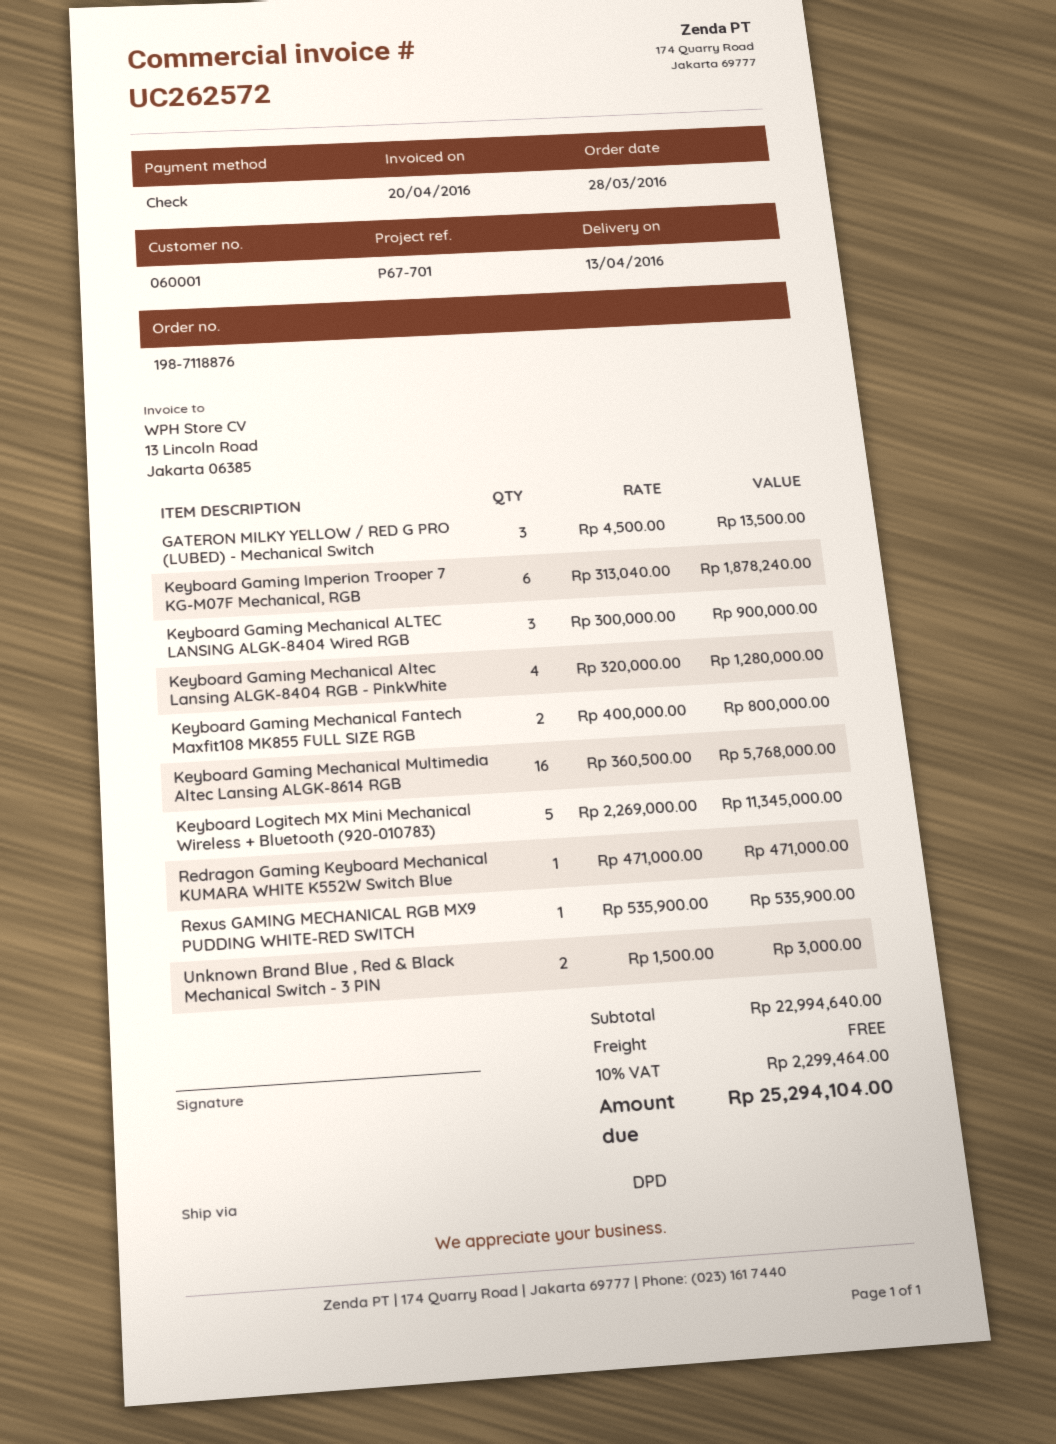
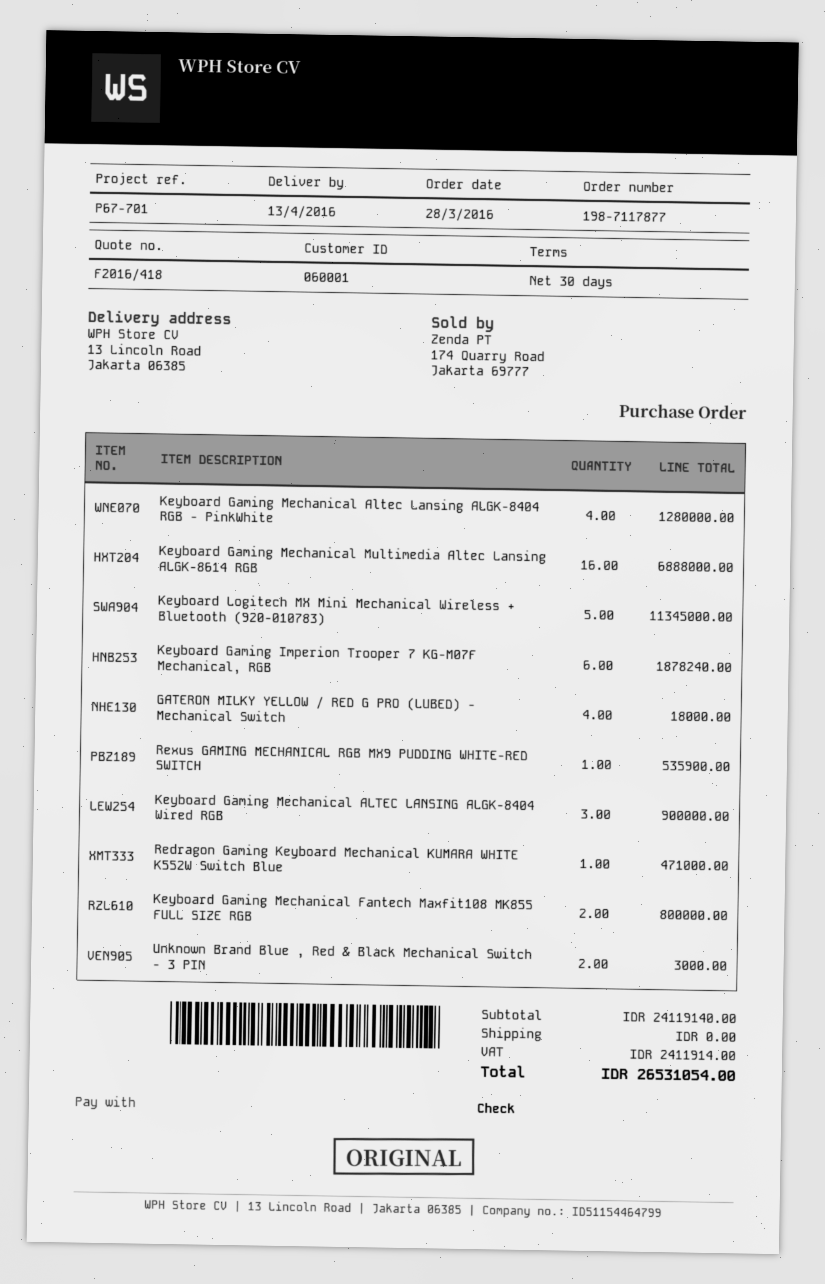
order number: 198-7118876 -> 198-7117877
GATERON MILKY YELLOW / RED G PRO (LUBED) - Mechanical Switch: 3 for 13500.00 -> 4 for 18000.00
Keyboard Gaming Mechanical Multimedia Altec Lansing ALGK-8614 RGB: 16 for 5768000.00 -> 16 for 6888000.00
subtotal: 22994640.00 -> 24119140.00
tax: 2299464.00 -> 2411914.00
total: 25294104.00 -> 26531054.00

